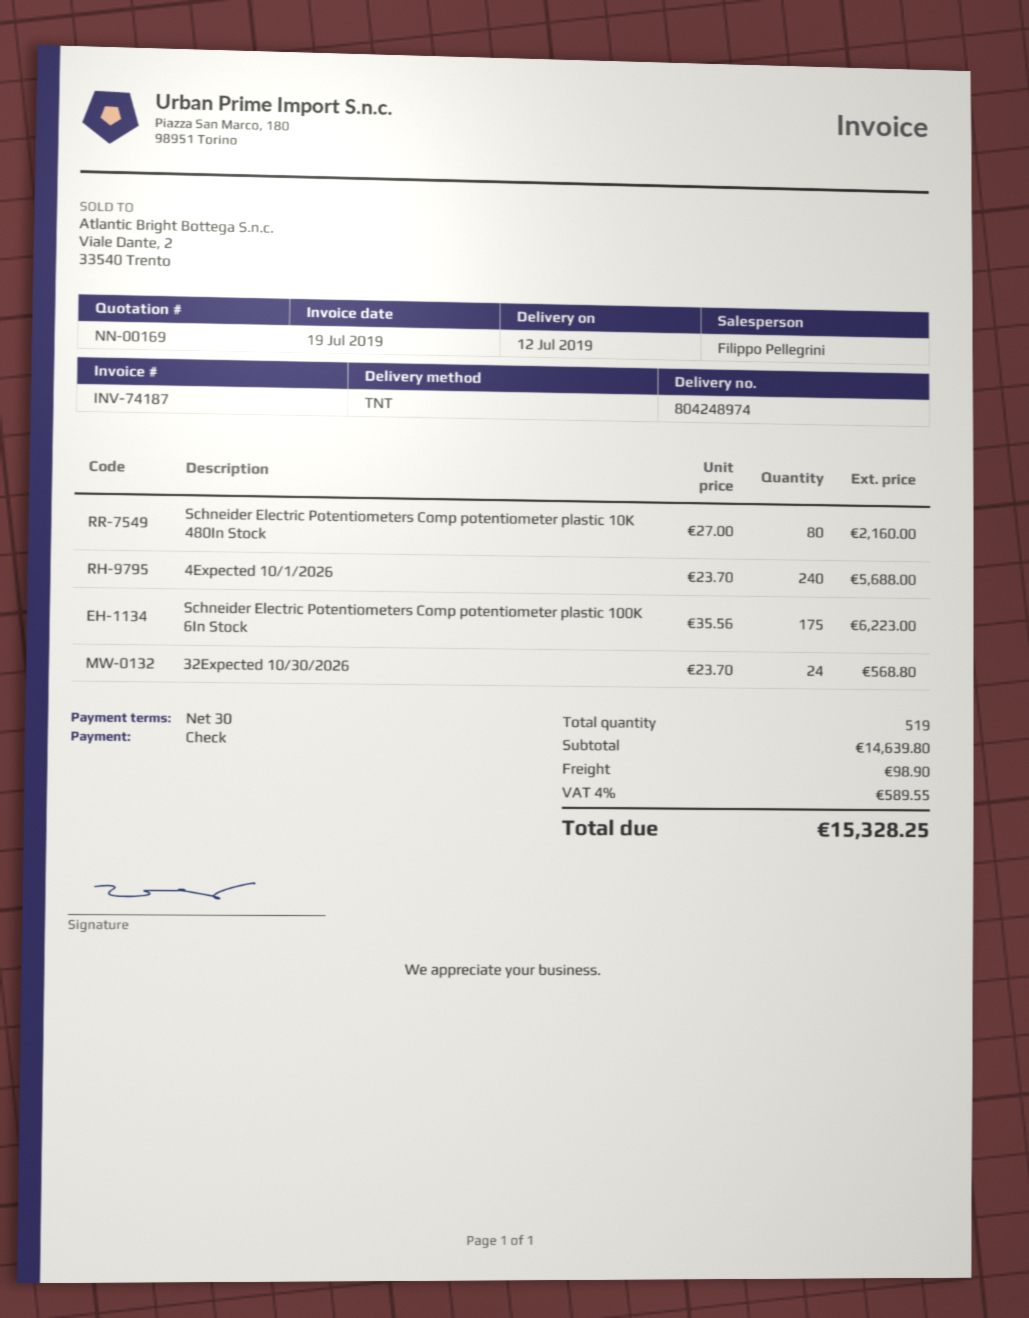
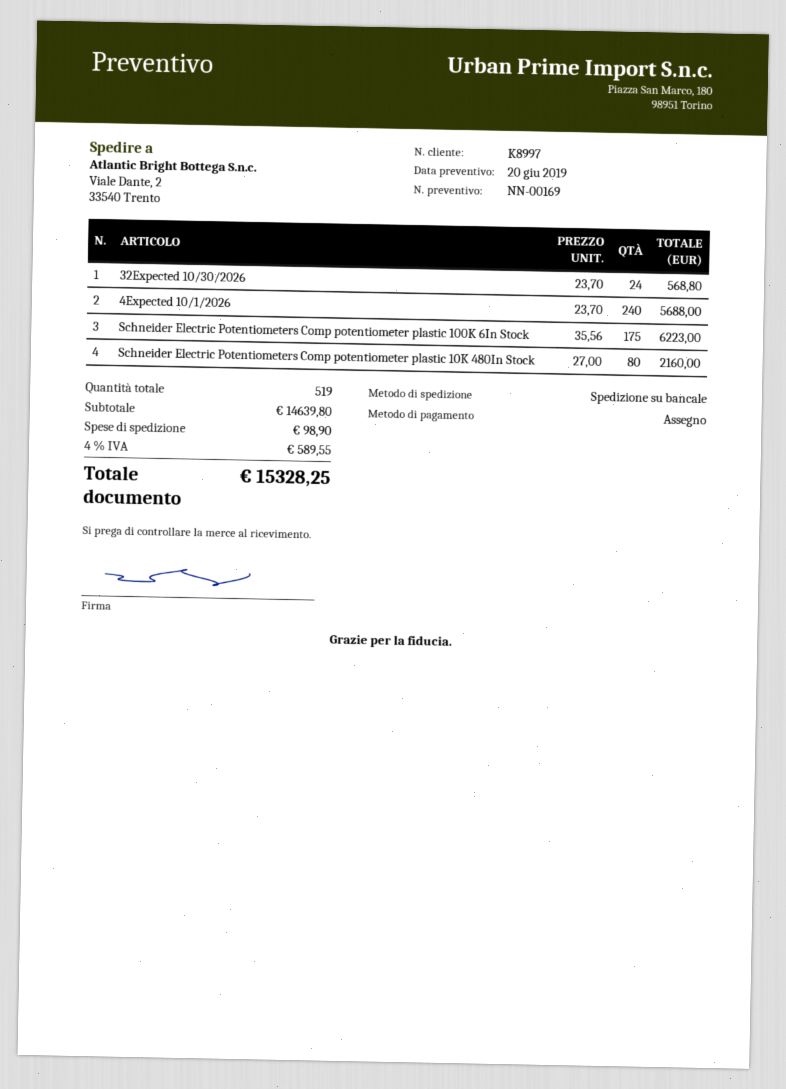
shipping method: TNT -> pallet freight

